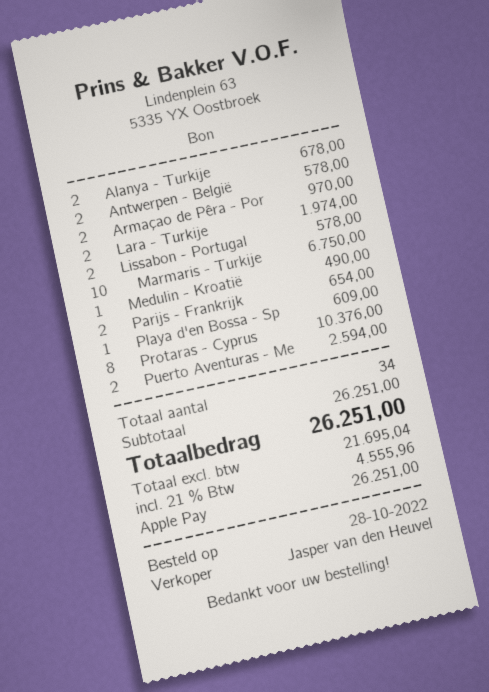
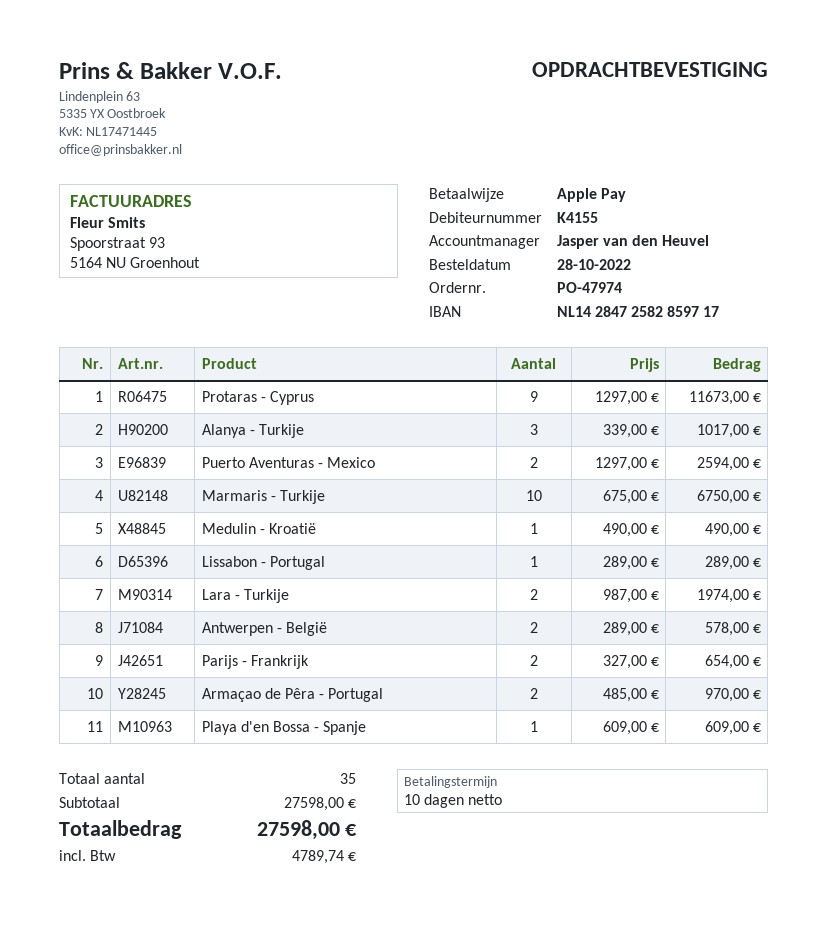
Alanya - Turkije: 2 for 678.00 -> 3 for 1017.00
Lissabon - Portugal: 2 for 578.00 -> 1 for 289.00
Protaras - Cyprus: 8 for 10376.00 -> 9 for 11673.00
total quantity: 34 -> 35
subtotal: 26251.00 -> 27598.00
tax: 4555.96 -> 4789.74
total: 26251.00 -> 27598.00

